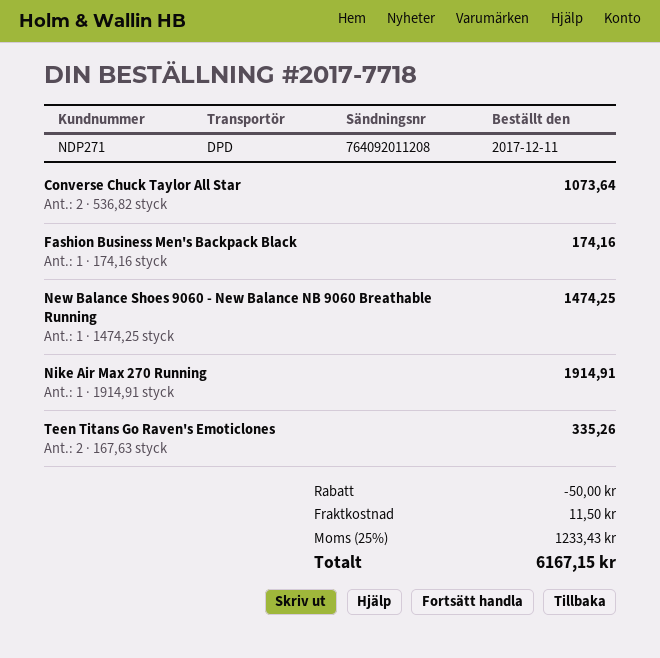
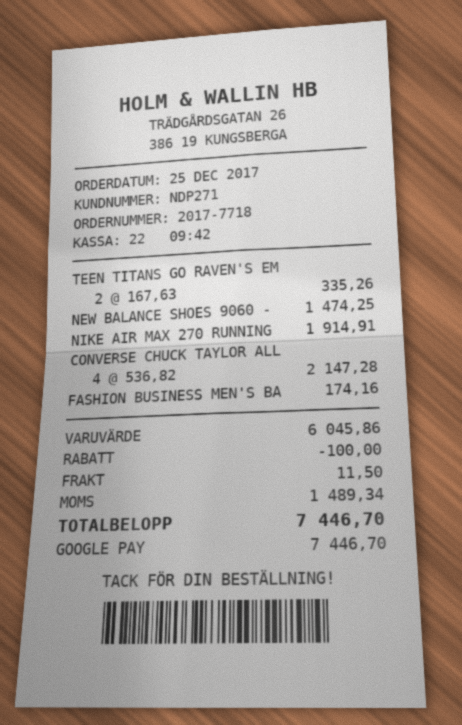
order date: 2017-12-11 -> 2017-12-25
Converse Chuck Taylor All Star: 2 x 536.82 = 1073.64 -> 4 x 536.82 = 2147.28
discount: 50.00 -> 100.00
tax: 1233.43 -> 1489.34
total: 6167.15 -> 7446.70

